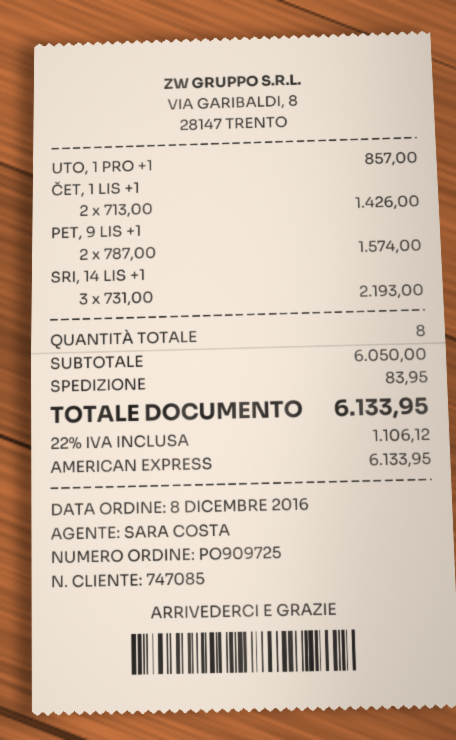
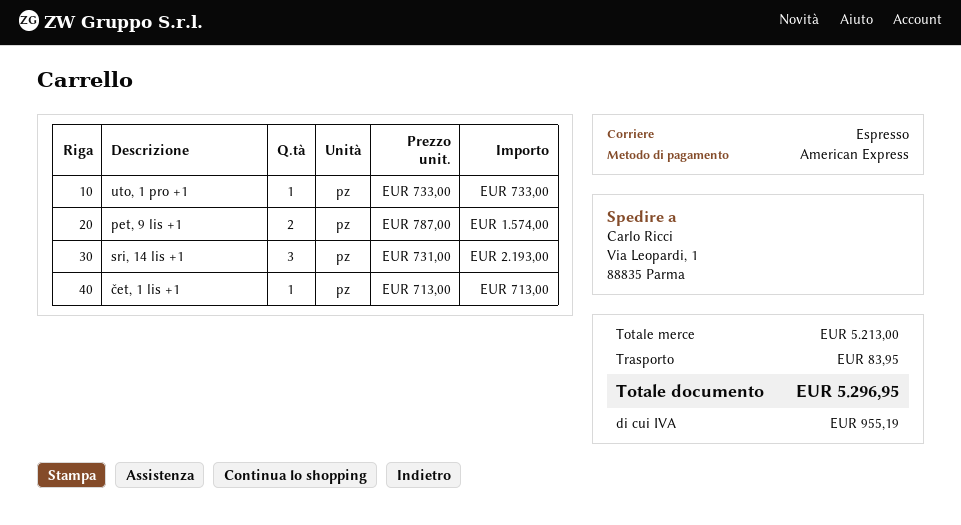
UTO, 1 PRO +1: 1 x 857.00 = 857.00 -> 1 x 733.00 = 733.00
ČET, 1 LIS +1: 2 x 713.00 = 1426.00 -> 1 x 713.00 = 713.00
subtotal: 6050.00 -> 5213.00
tax: 1106.12 -> 955.19
total: 6133.95 -> 5296.95

